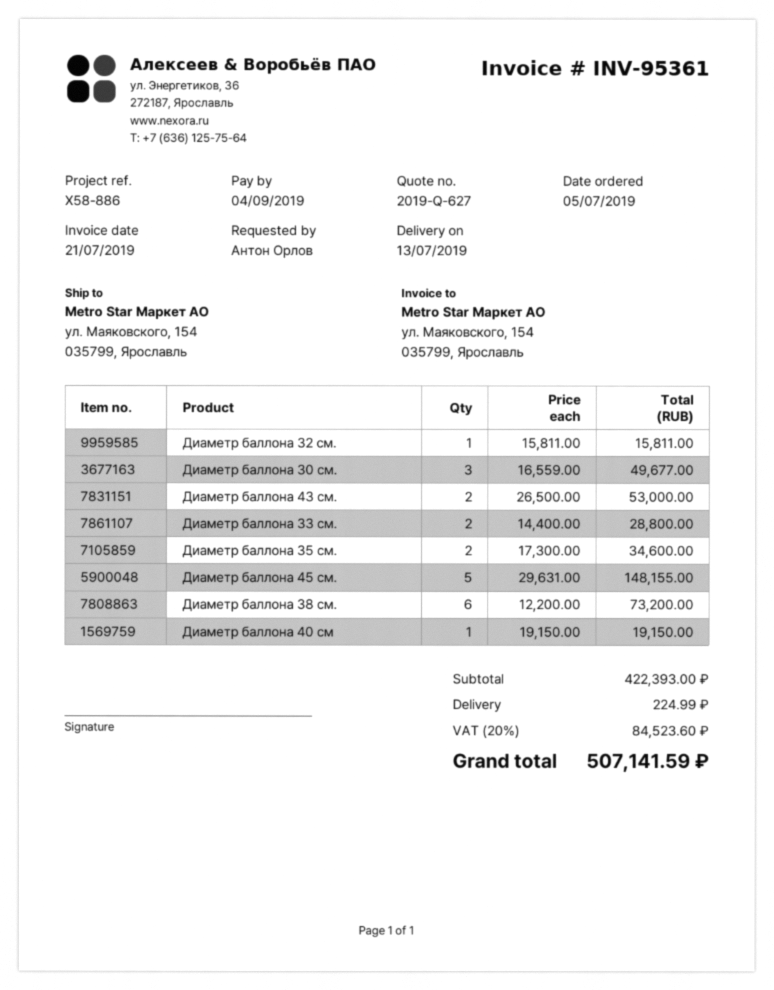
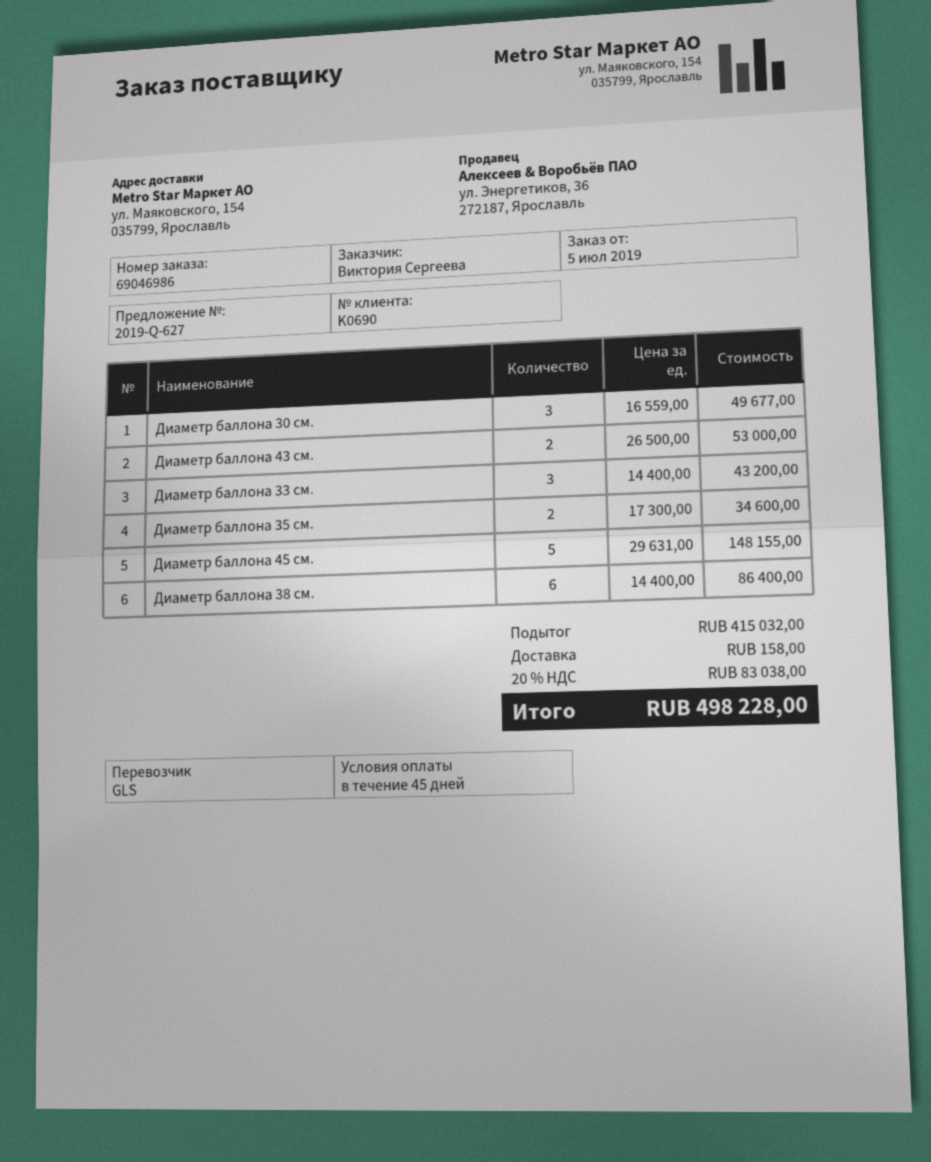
ordered by: Антон Орлов -> Виктория Сергеева
Диаметр баллона 32 см.: 1 x 15811.00 = 15811.00 -> none
Диаметр баллона 33 см.: 2 x 14400.00 = 28800.00 -> 3 x 14400.00 = 43200.00
Диаметр баллона 38 см.: 6 x 12200.00 = 73200.00 -> 6 x 14400.00 = 86400.00
Диаметр баллона 40 см: 1 x 19150.00 = 19150.00 -> none
subtotal: 422393.00 -> 415032.00
shipping: 224.99 -> 158.00
tax: 20% = 84523.60 -> 20% = 83038.00
total: 507141.59 -> 498228.00

